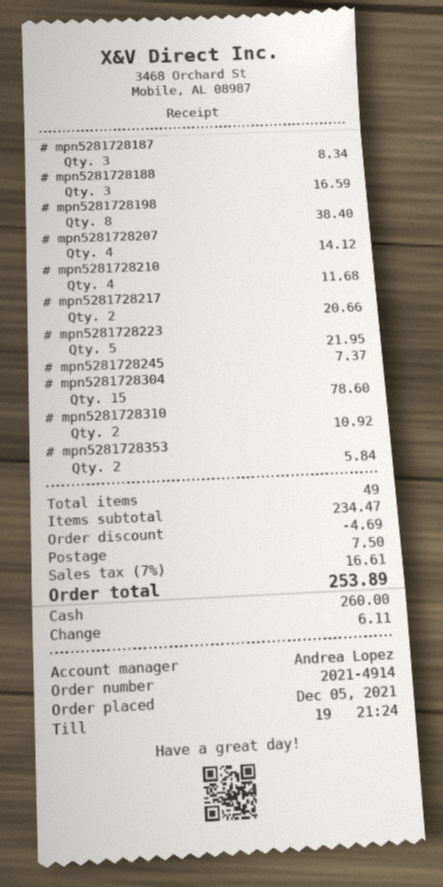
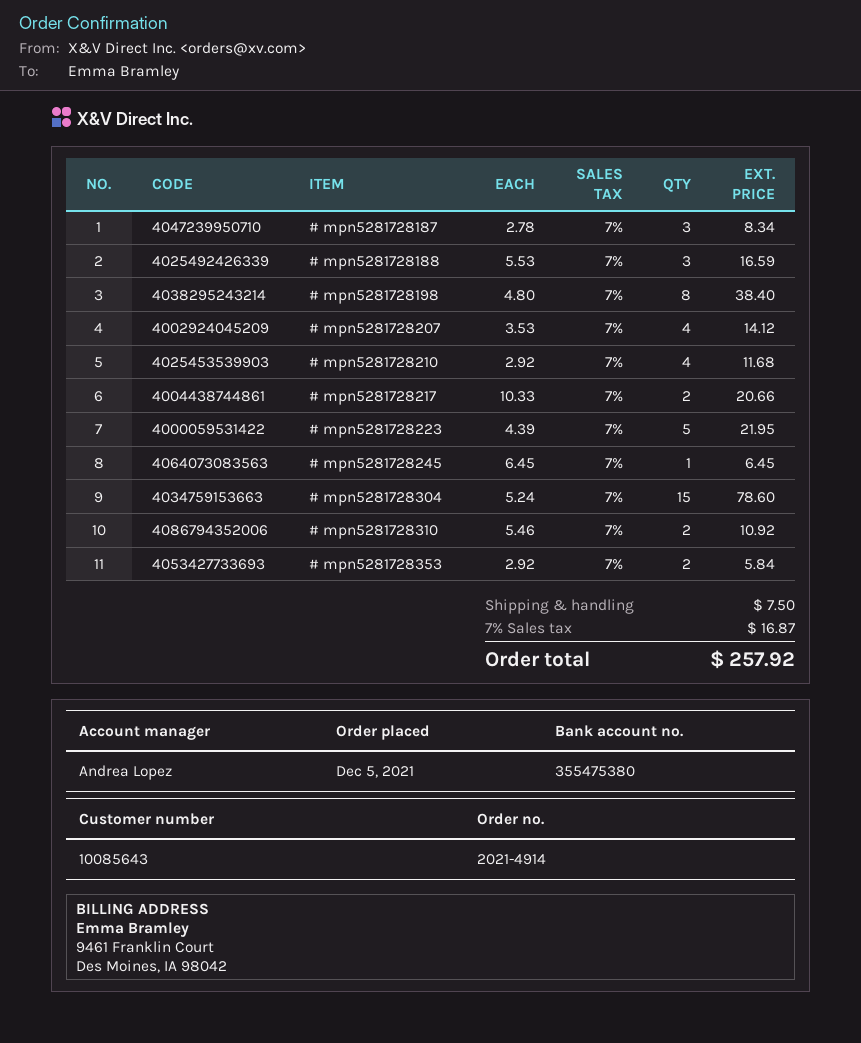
# mpn5281728245: 1 for 7.37 -> 1 for 6.45
discount: 4.69 -> none
tax: 7% = 16.61 -> 7% = 16.87
total: 253.89 -> 257.92

